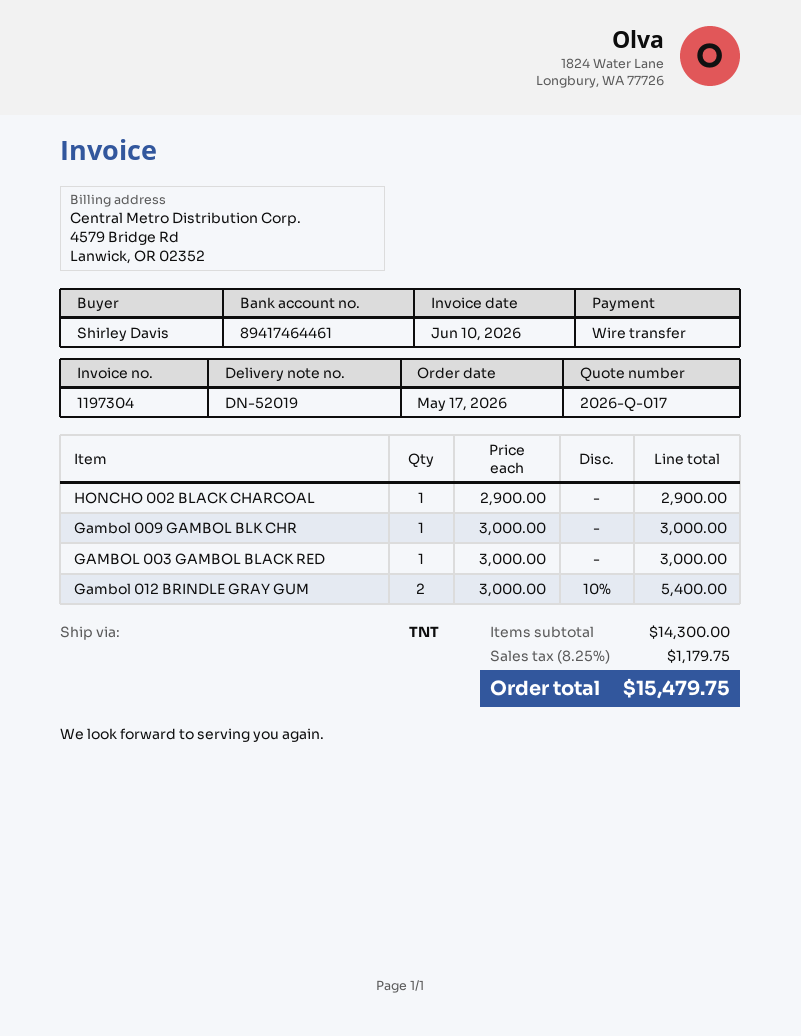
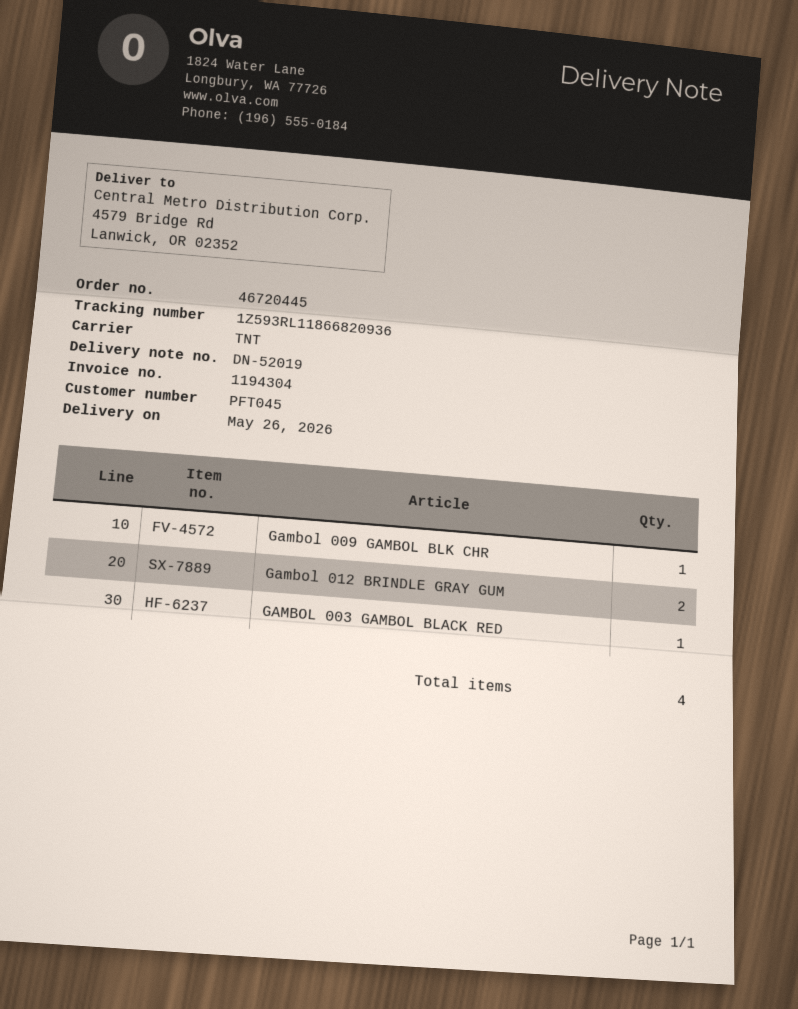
invoice number: 1197304 -> 1194304
HONCHO 002 BLACK CHARCOAL: 1 -> none

